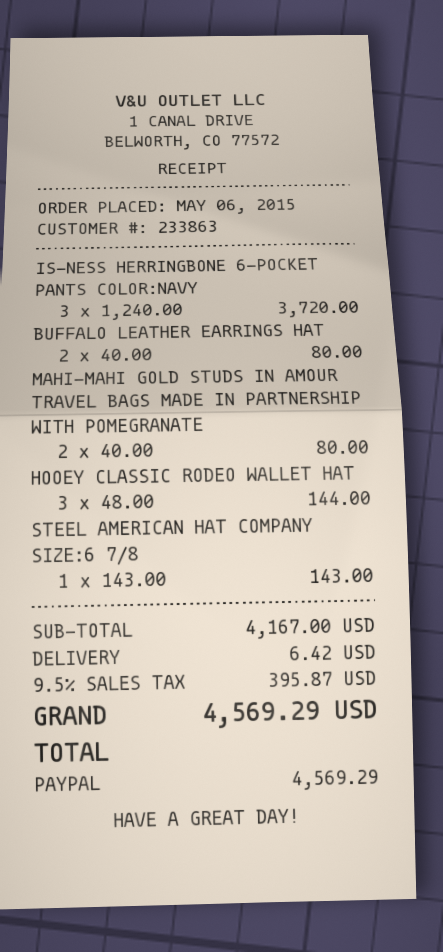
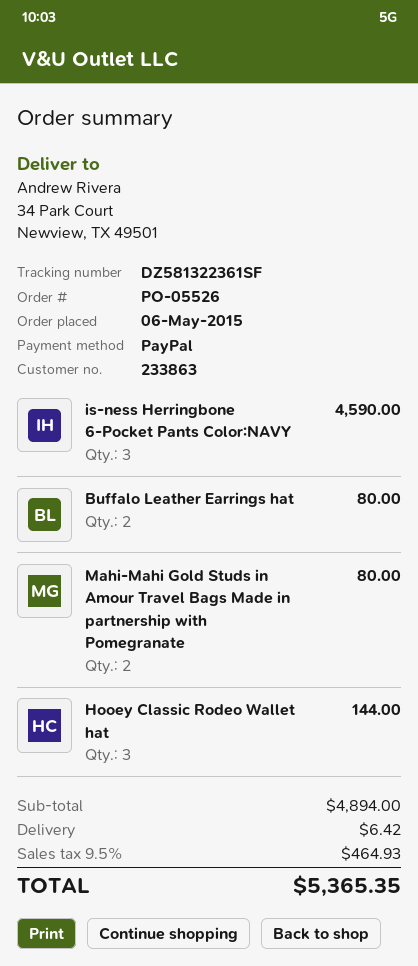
IS-NESS HERRINGBONE 6-POCKET PANTS COLOR:NAVY: 3 for 3720.00 -> 3 for 4590.00
STEEL AMERICAN HAT COMPANY SIZE:6 7/8: 1 for 143.00 -> none
subtotal: 4167.00 -> 4894.00
tax: 9.5% = 395.87 -> 9.5% = 464.93
total: 4569.29 -> 5365.35

